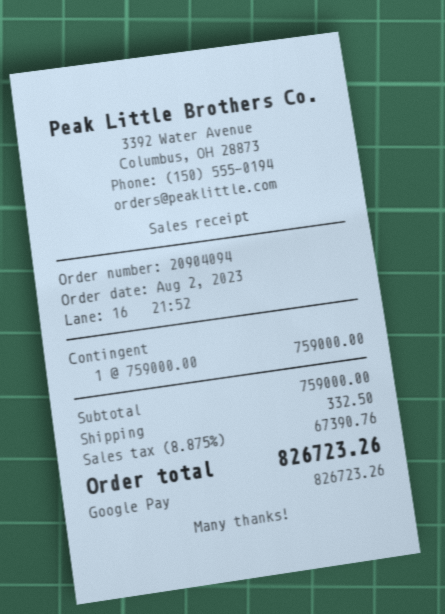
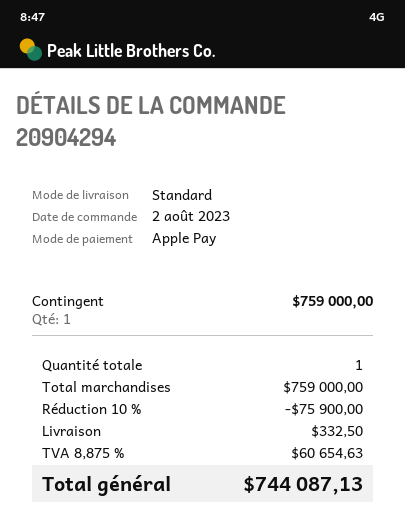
order number: 20904094 -> 20904294
payment method: Google Pay -> Apple Pay
discount: none -> 10% = 75900.00
tax: 8.875% = 67390.76 -> 8.875% = 60654.63
total: 826723.26 -> 744087.13

